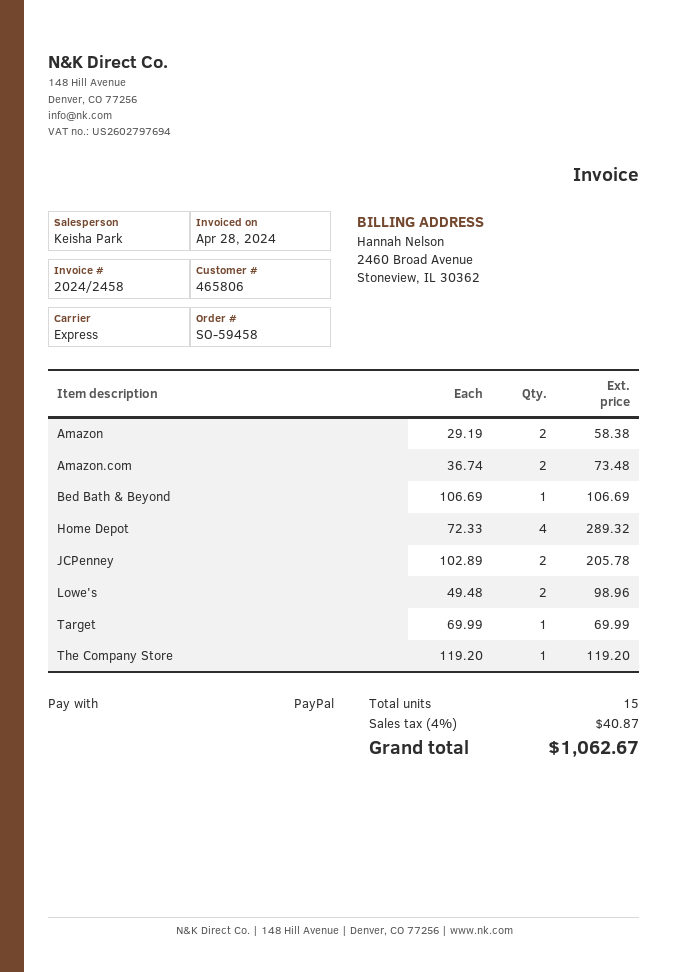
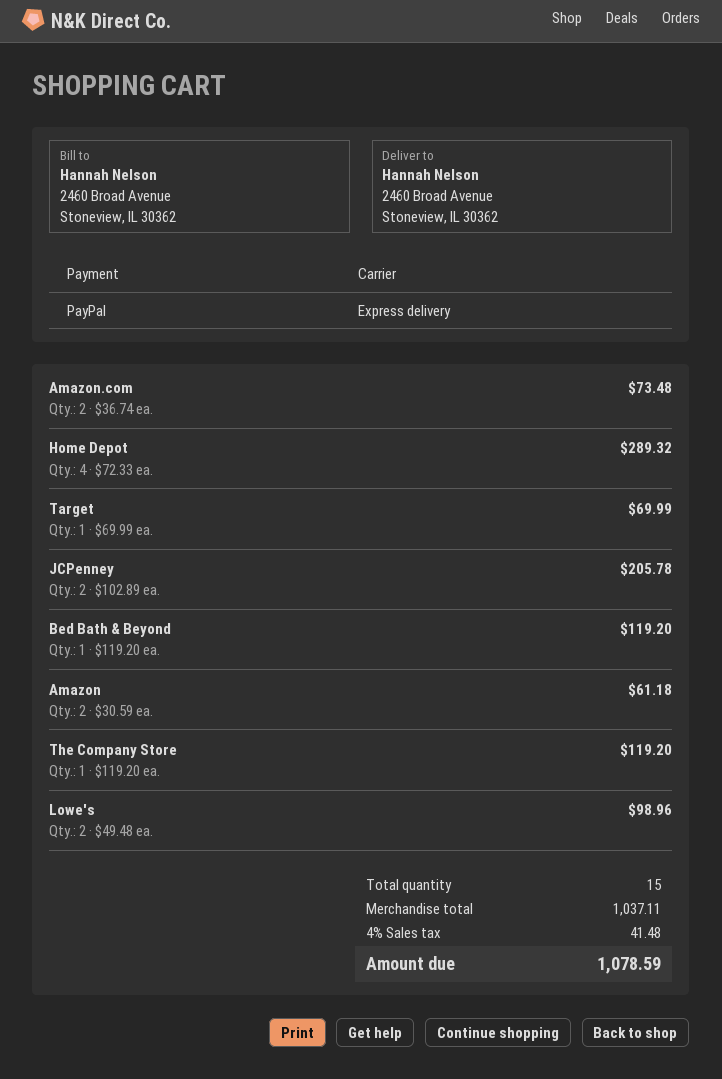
Amazon: 2 x 29.19 = 58.38 -> 2 x 30.59 = 61.18
Bed Bath & Beyond: 1 x 106.69 = 106.69 -> 1 x 119.20 = 119.20
tax: 4% = 40.87 -> 4% = 41.48
total: 1062.67 -> 1078.59

